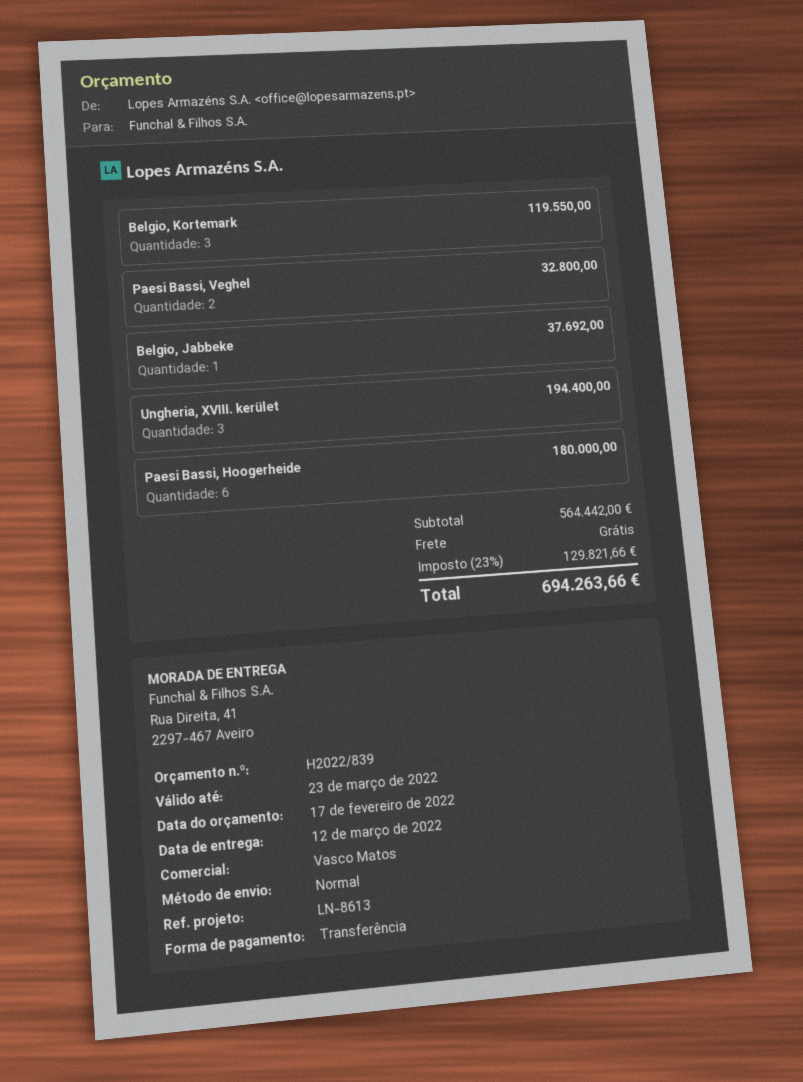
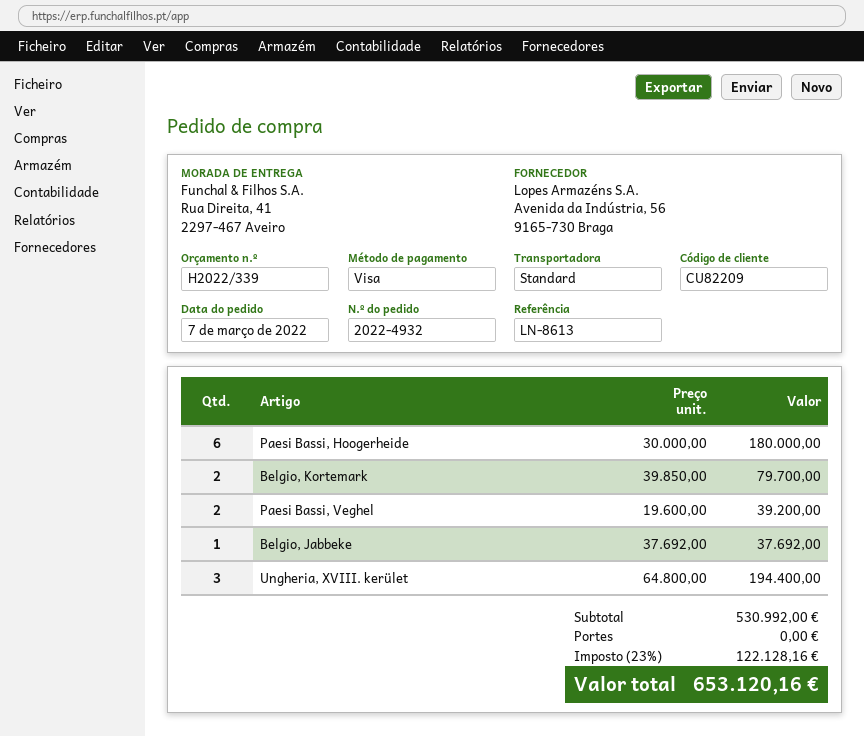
quote number: H2022/839 -> H2022/339
payment method: bank transfer -> Visa
Belgio, Kortemark: 3 for 119550.00 -> 2 for 79700.00
Paesi Bassi, Veghel: 2 for 32800.00 -> 2 for 39200.00
subtotal: 564442.00 -> 530992.00
tax: 23% = 129821.66 -> 23% = 122128.16
total: 694263.66 -> 653120.16

